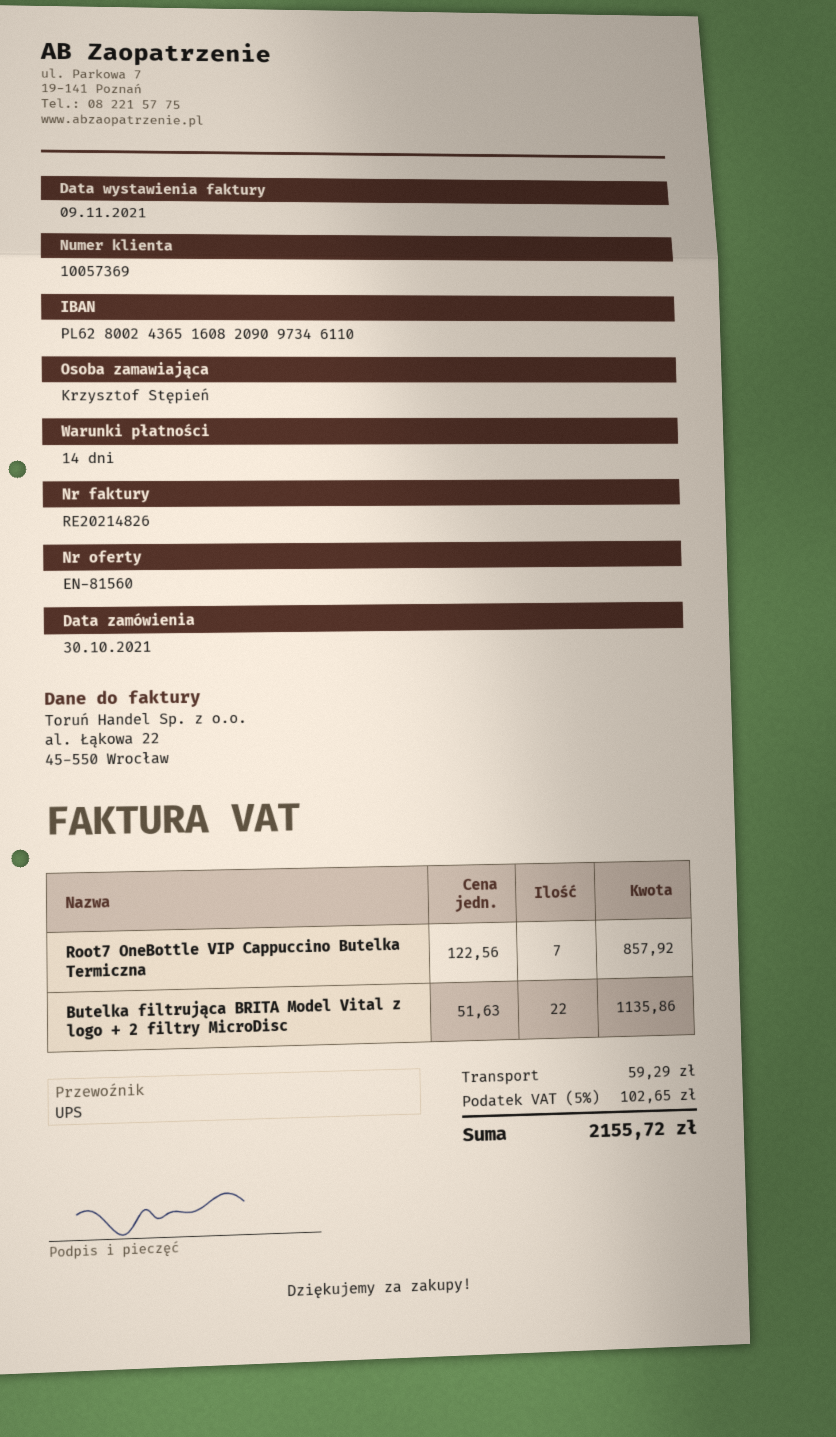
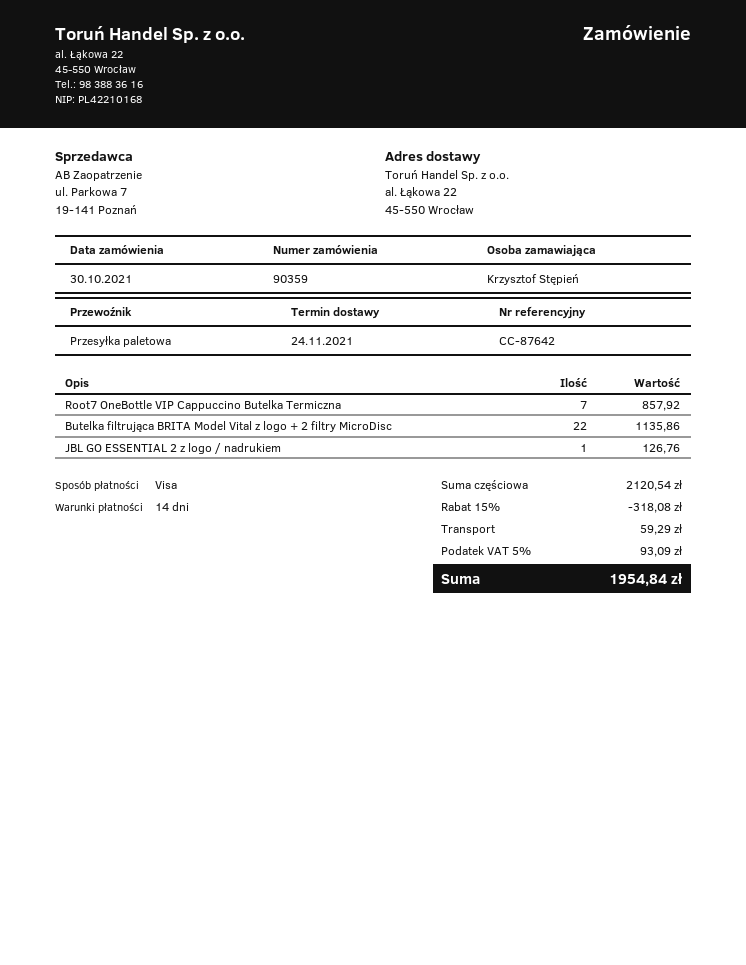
shipping method: UPS -> pallet freight
JBL GO ESSENTIAL 2 z logo / nadrukiem: none -> 1 for 126.76
discount: none -> 15% = 318.08
tax: 5% = 102.65 -> 5% = 93.09
total: 2155.72 -> 1954.84

